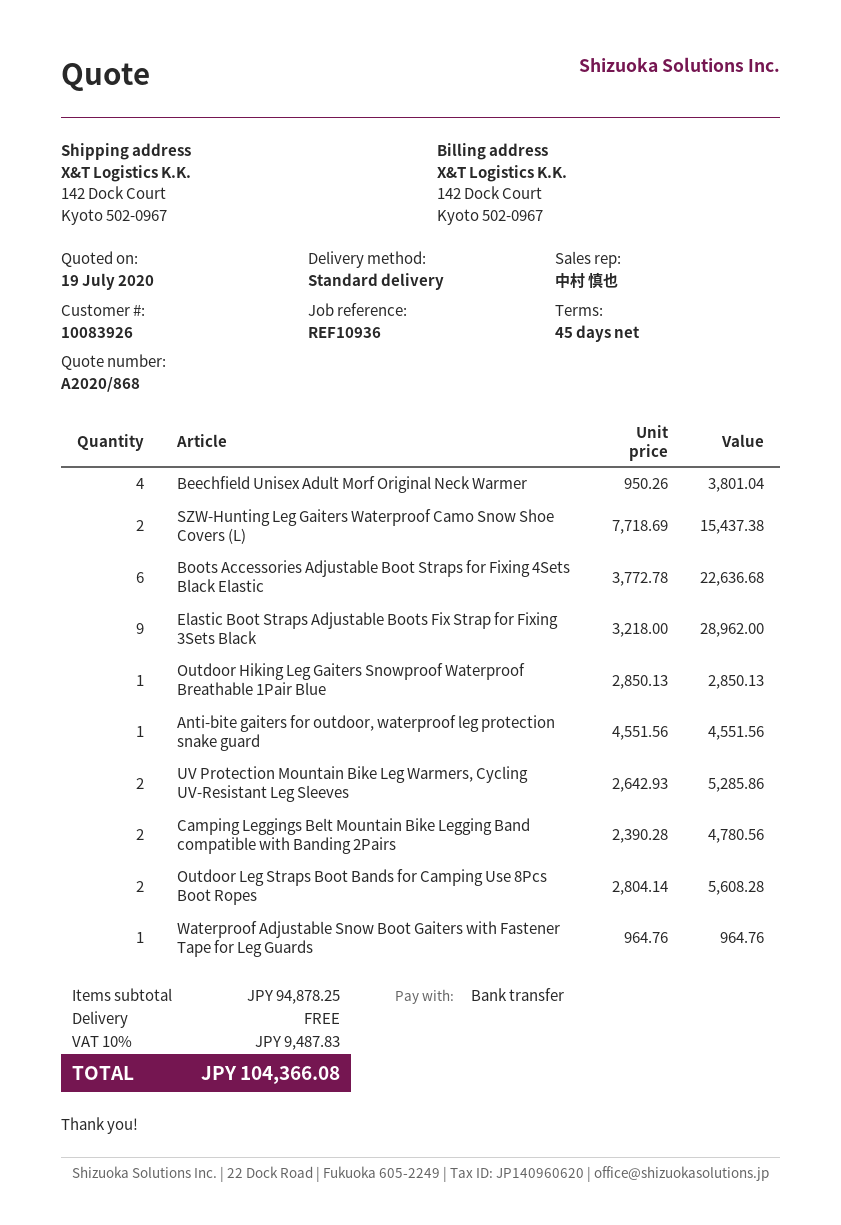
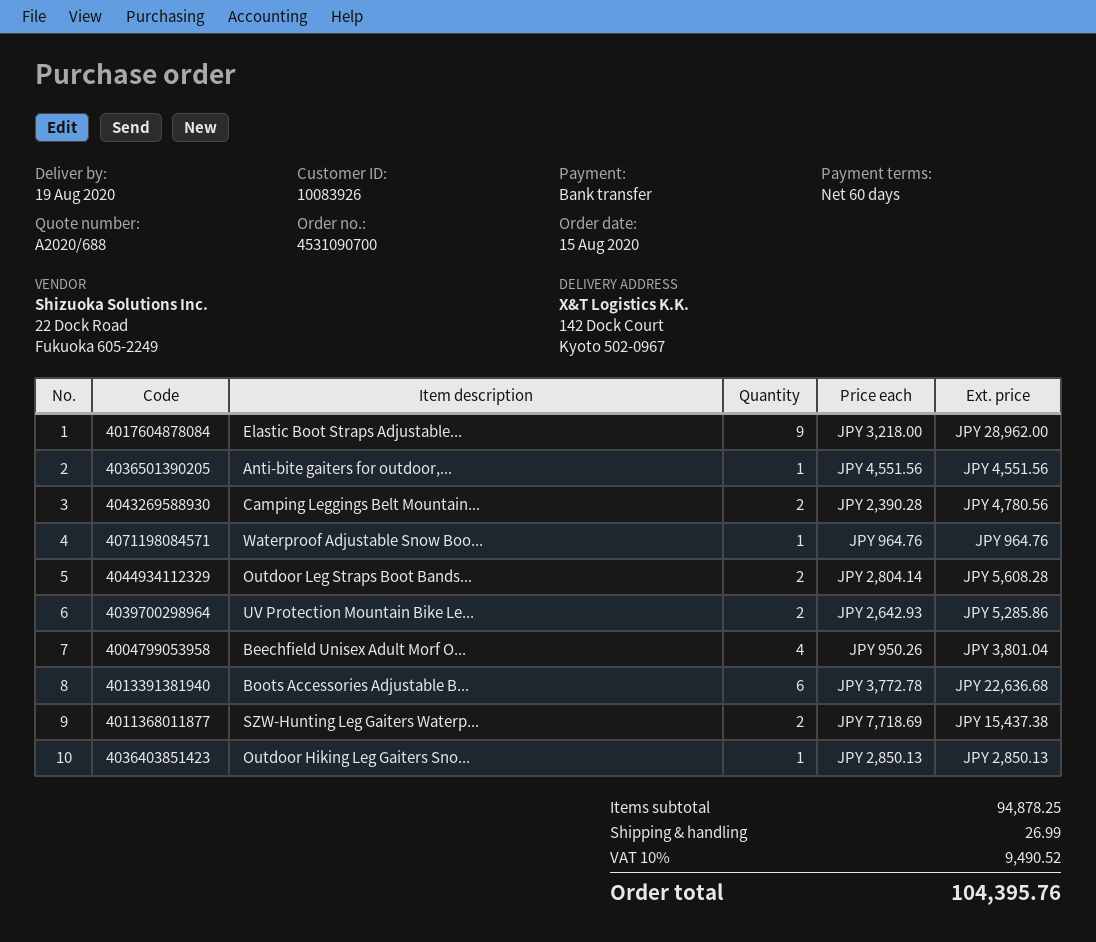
quote number: A2020/868 -> A2020/688
payment terms: 45 days -> 60 days
shipping: 0.00 -> 26.99
tax: 10% = 9487.83 -> 10% = 9490.52
total: 104366.08 -> 104395.76

